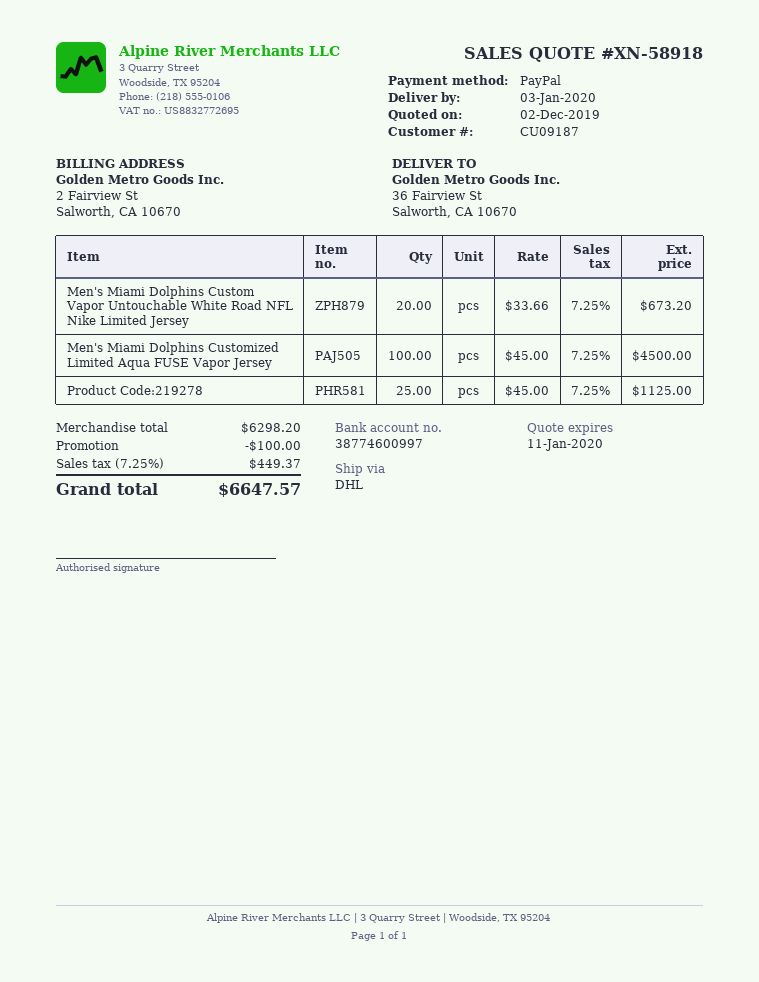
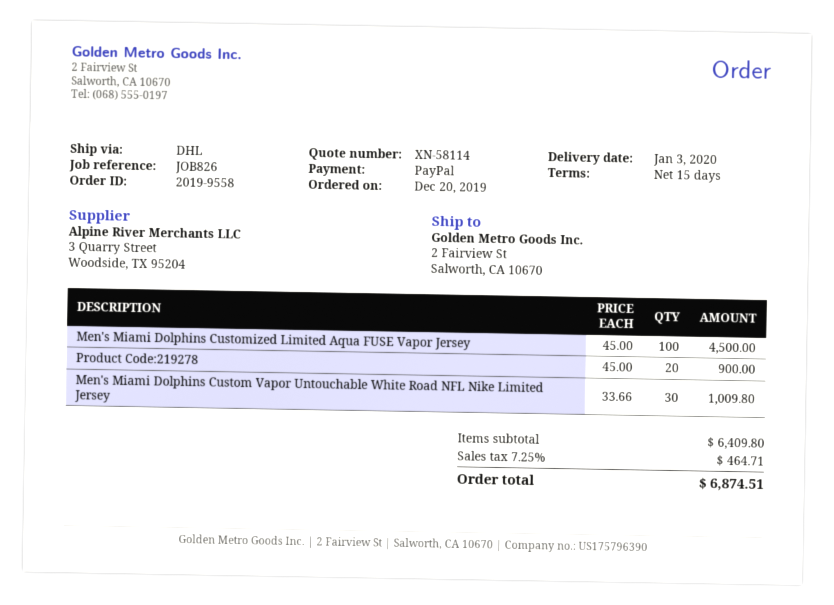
quote number: XN-58918 -> XN-58114
ship to: 36 Fairview St, Salworth, CA 10670 -> 2 Fairview St, Salworth, CA 10670
Men's Miami Dolphins Custom Vapor Untouchable White Road NFL Nike Limited Jersey: 20 x 33.66 = 673.20 -> 30 x 33.66 = 1009.80
Product Code:219278: 25 x 45.00 = 1125.00 -> 20 x 45.00 = 900.00
subtotal: 6298.20 -> 6409.80
discount: 100.00 -> none
tax: 7.25% = 449.37 -> 7.25% = 464.71
total: 6647.57 -> 6874.51

